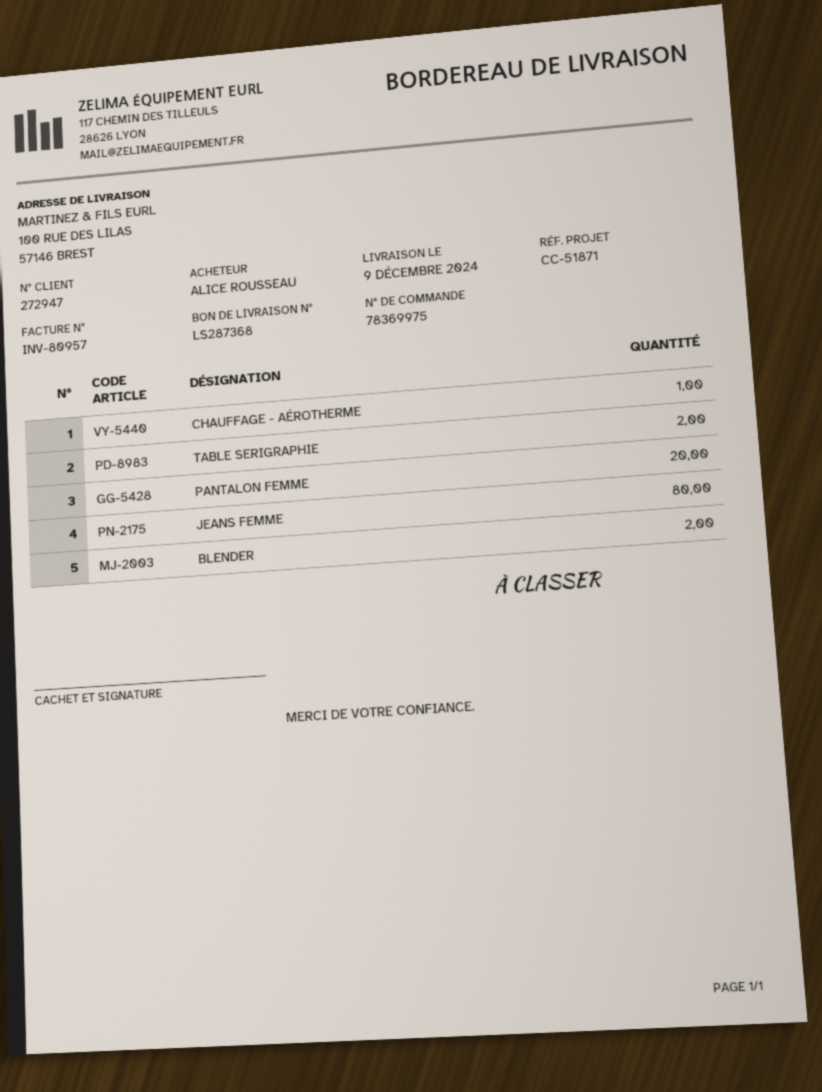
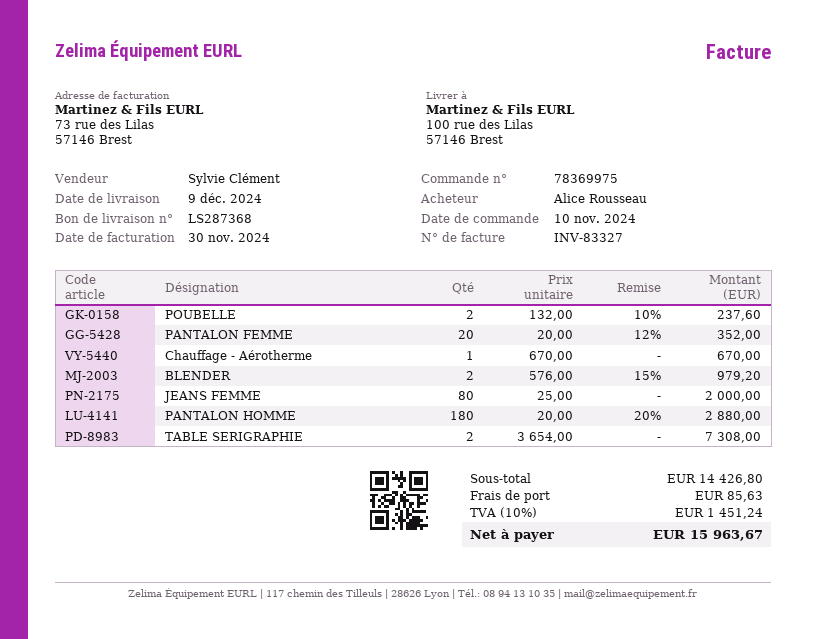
invoice number: INV-80957 -> INV-83327
POUBELLE: none -> 2
PANTALON HOMME: none -> 180

